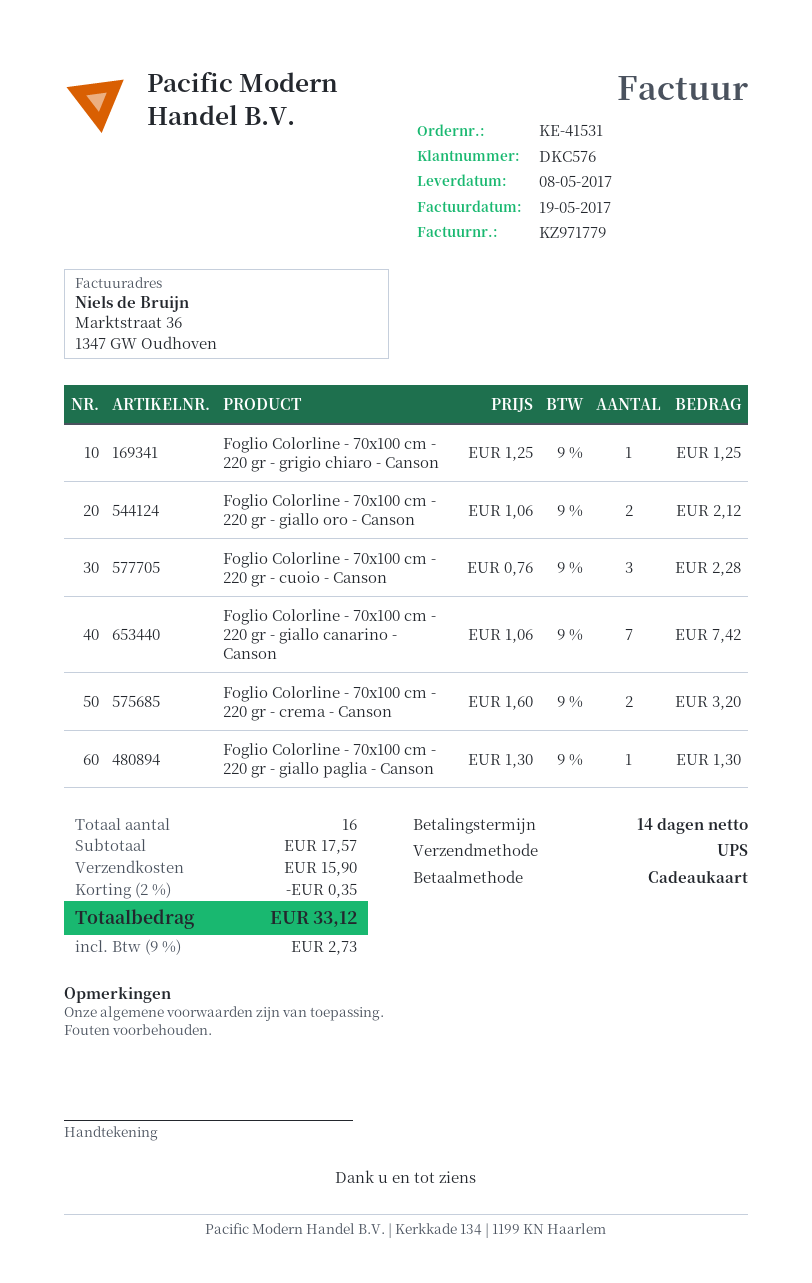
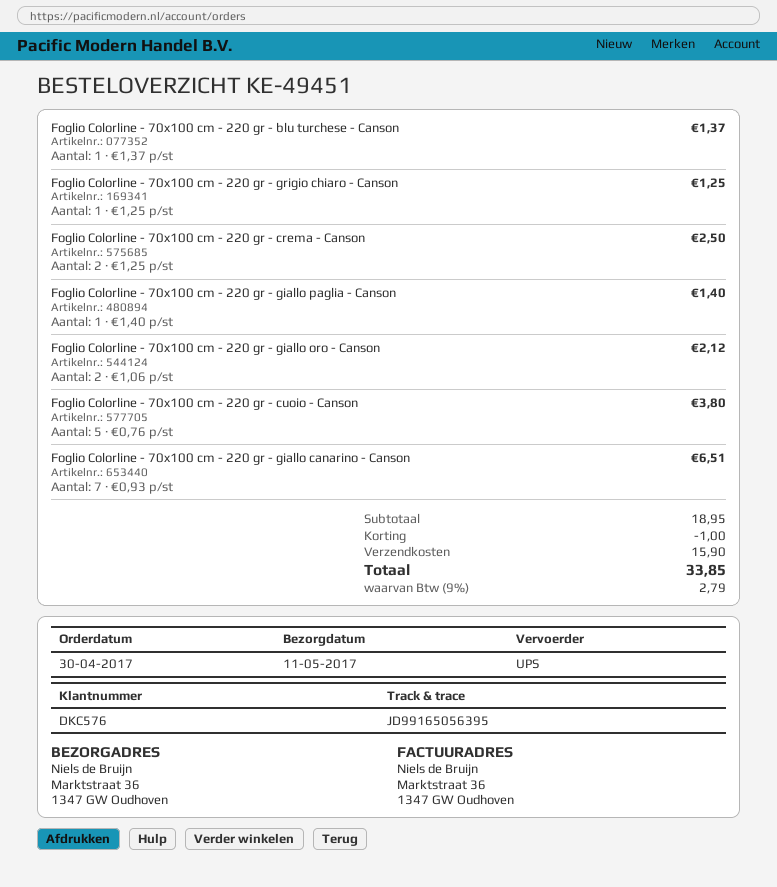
order number: KE-41531 -> KE-49451
delivery date: 2017-05-08 -> 2017-05-11
Foglio Colorline - 70x100 cm - 220 gr - cuoio - Canson: 3 x 0.76 = 2.28 -> 5 x 0.76 = 3.80
Foglio Colorline - 70x100 cm - 220 gr - giallo canarino - Canson: 7 x 1.06 = 7.42 -> 7 x 0.93 = 6.51
Foglio Colorline - 70x100 cm - 220 gr - crema - Canson: 2 x 1.60 = 3.20 -> 2 x 1.25 = 2.50
Foglio Colorline - 70x100 cm - 220 gr - giallo paglia - Canson: 1 x 1.30 = 1.30 -> 1 x 1.40 = 1.40
Foglio Colorline - 70x100 cm - 220 gr - blu turchese - Canson: none -> 1 x 1.37 = 1.37
subtotal: 17.57 -> 18.95
discount: 0.35 -> 1.00
tax: 9% = 2.73 -> 9% = 2.79
total: 33.12 -> 33.85

